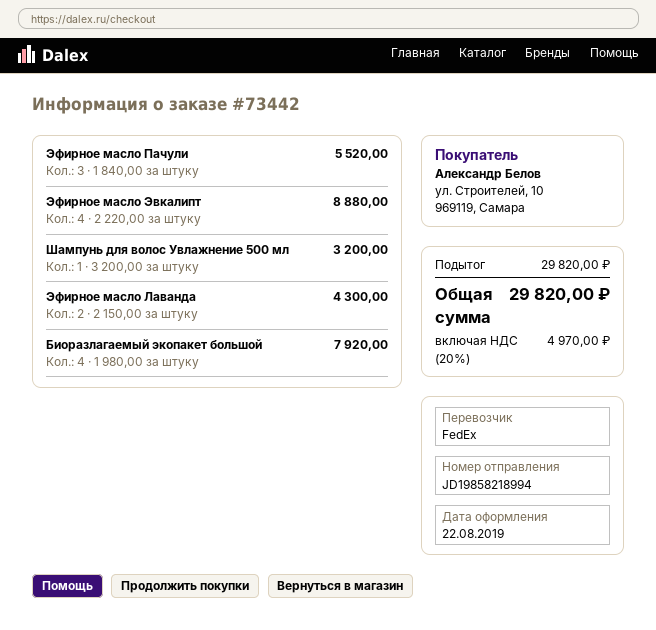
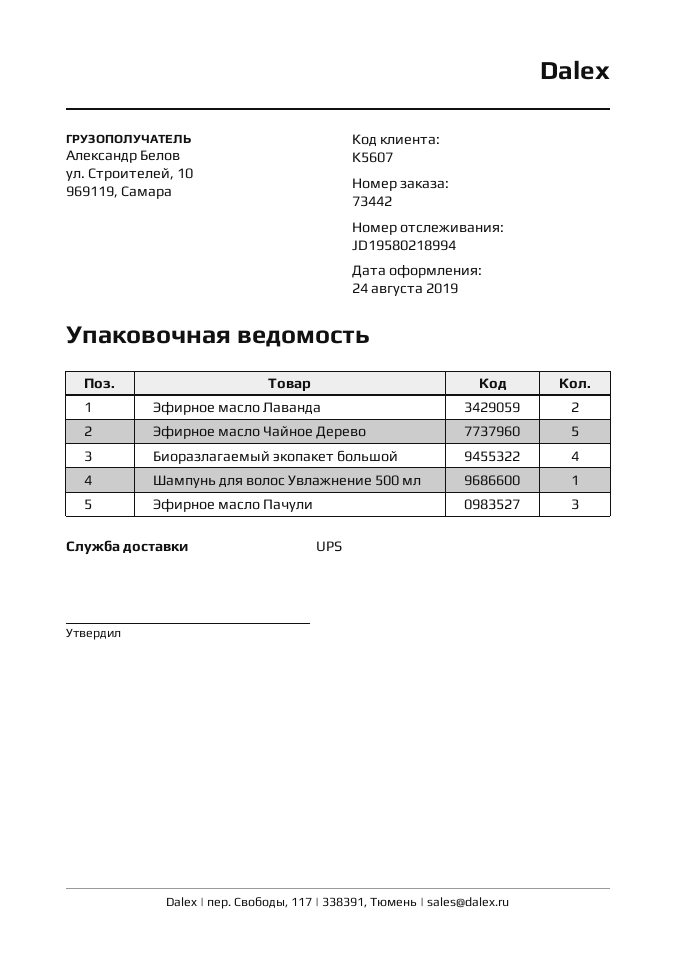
order date: 2019-08-22 -> 2019-08-24
shipping method: FedEx -> UPS
tracking number: JD19858218994 -> JD19580218994
Эфирное масло Эвкалипт: 4 -> none
Эфирное масло Чайное Дерево: none -> 5

